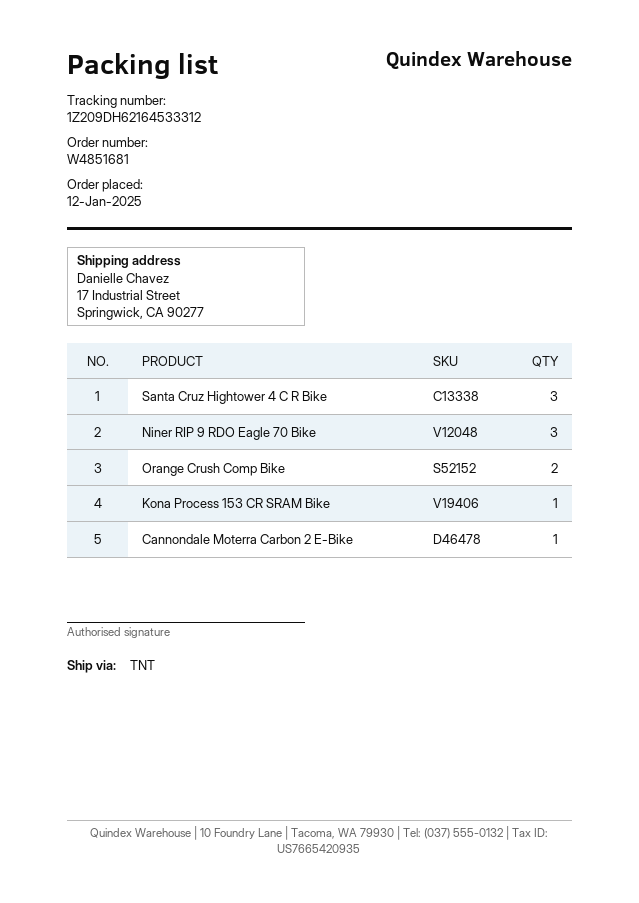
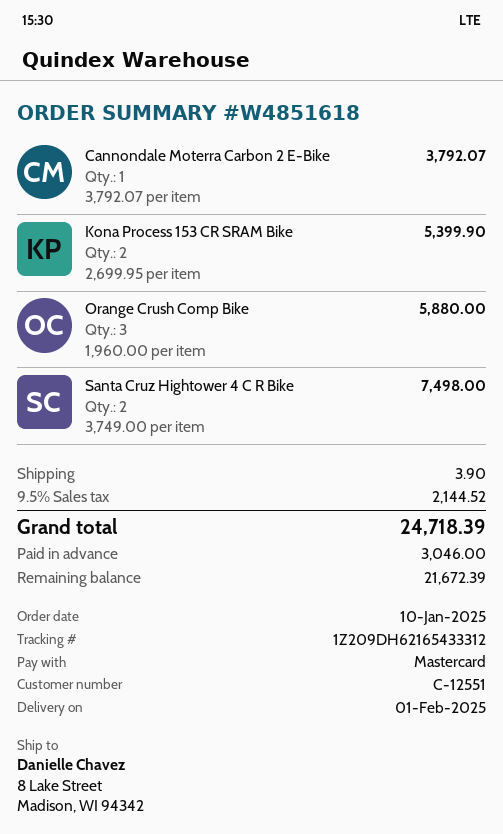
order number: W4851681 -> W4851618
order date: 2025-01-12 -> 2025-01-10
tracking number: 1Z209DH62164533312 -> 1Z209DH62165433312
ship to: 17 Industrial Street, Springwick, CA 90277 -> 8 Lake Street, Madison, WI 94342
Santa Cruz Hightower 4 C R Bike: 3 -> 2
Niner RIP 9 RDO Eagle 70 Bike: 3 -> none
Orange Crush Comp Bike: 2 -> 3
Kona Process 153 CR SRAM Bike: 1 -> 2

